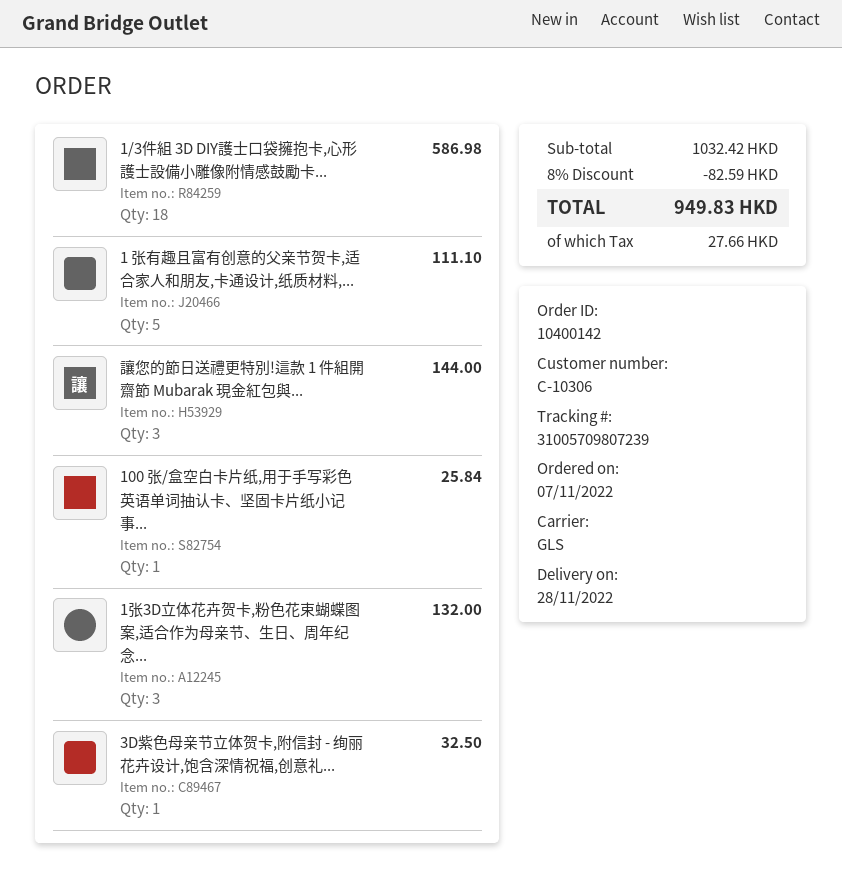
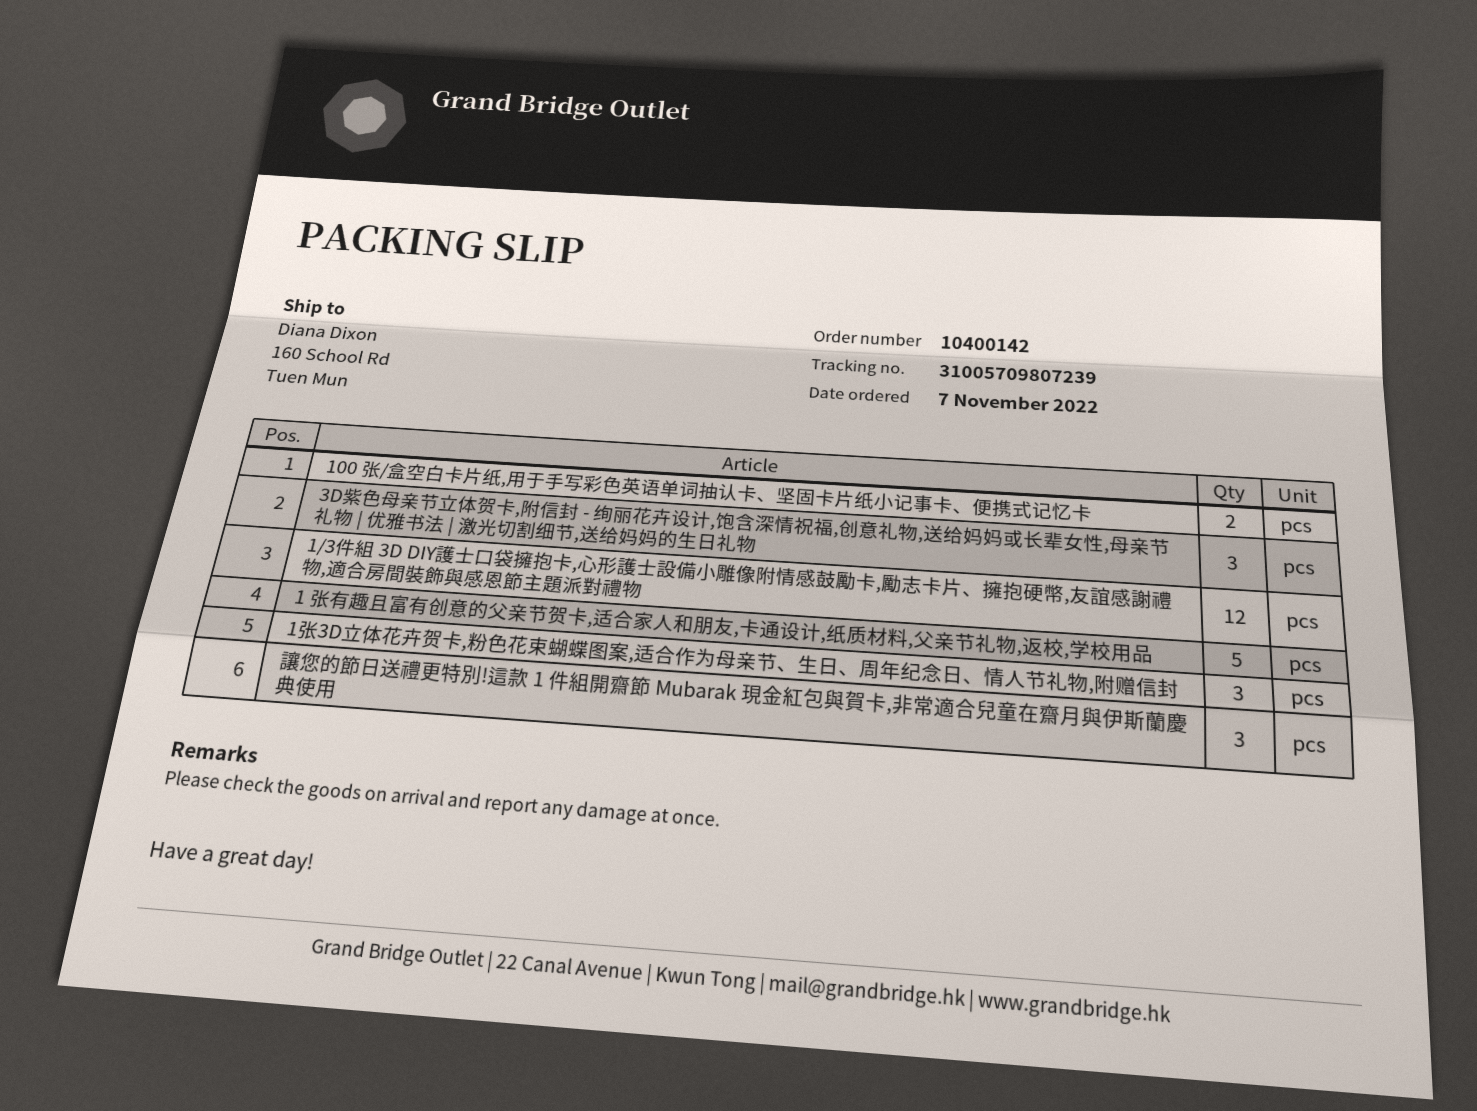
1/3件組 3D DIY護士口袋擁抱卡,心形護士設備小雕像附情感鼓勵卡...: 18 -> 12
100 张/盒空白卡片纸,用于手写彩色英语单词抽认卡、坚固卡片纸小记事...: 1 -> 2
3D紫色母亲节立体贺卡,附信封 - 绚丽花卉设计,饱含深情祝福,创意礼...: 1 -> 3

